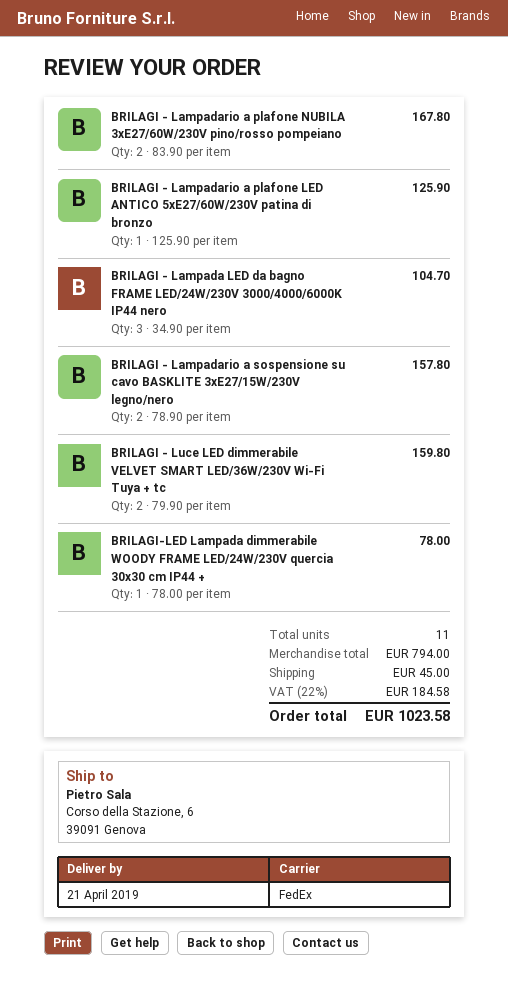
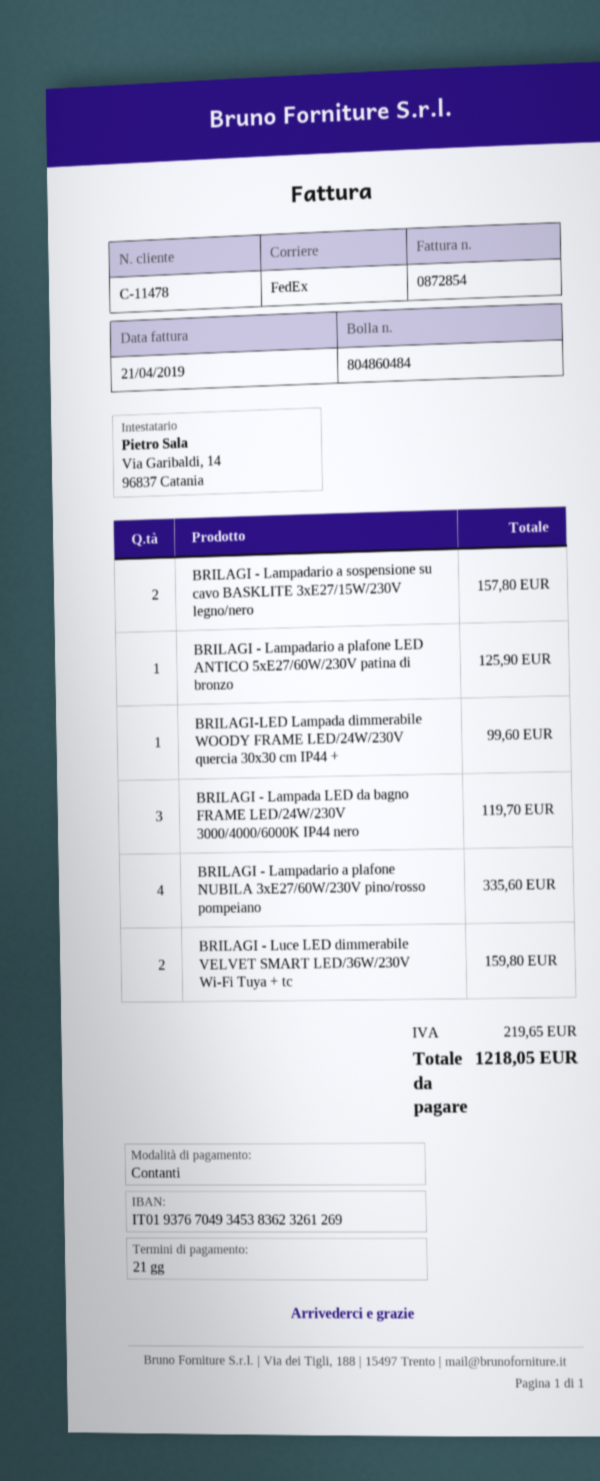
BRILAGI - Lampadario a plafone NUBILA 3xE27/60W/230V pino/rosso pompeiano: 2 for 167.80 -> 4 for 335.60
BRILAGI - Lampada LED da bagno FRAME LED/24W/230V 3000/4000/6000K IP44 nero: 3 for 104.70 -> 3 for 119.70
BRILAGI-LED Lampada dimmerabile WOODY FRAME LED/24W/230V quercia 30x30 cm IP44 +: 1 for 78.00 -> 1 for 99.60
shipping: 45.00 -> none
tax: 184.58 -> 219.65
total: 1023.58 -> 1218.05

